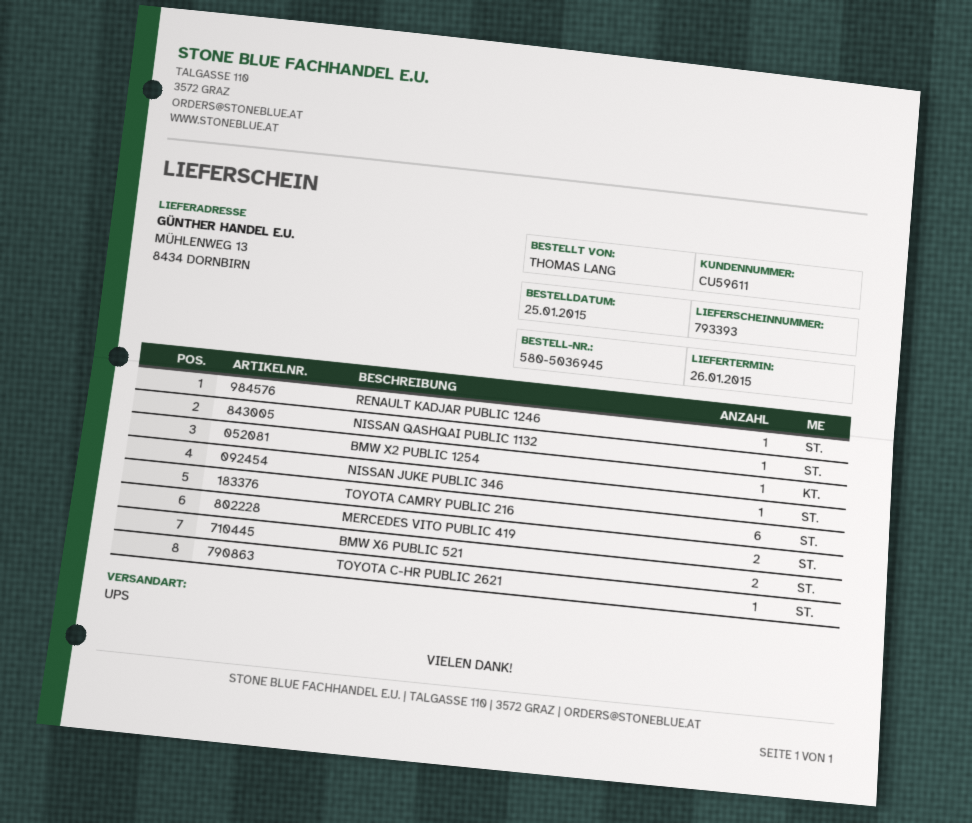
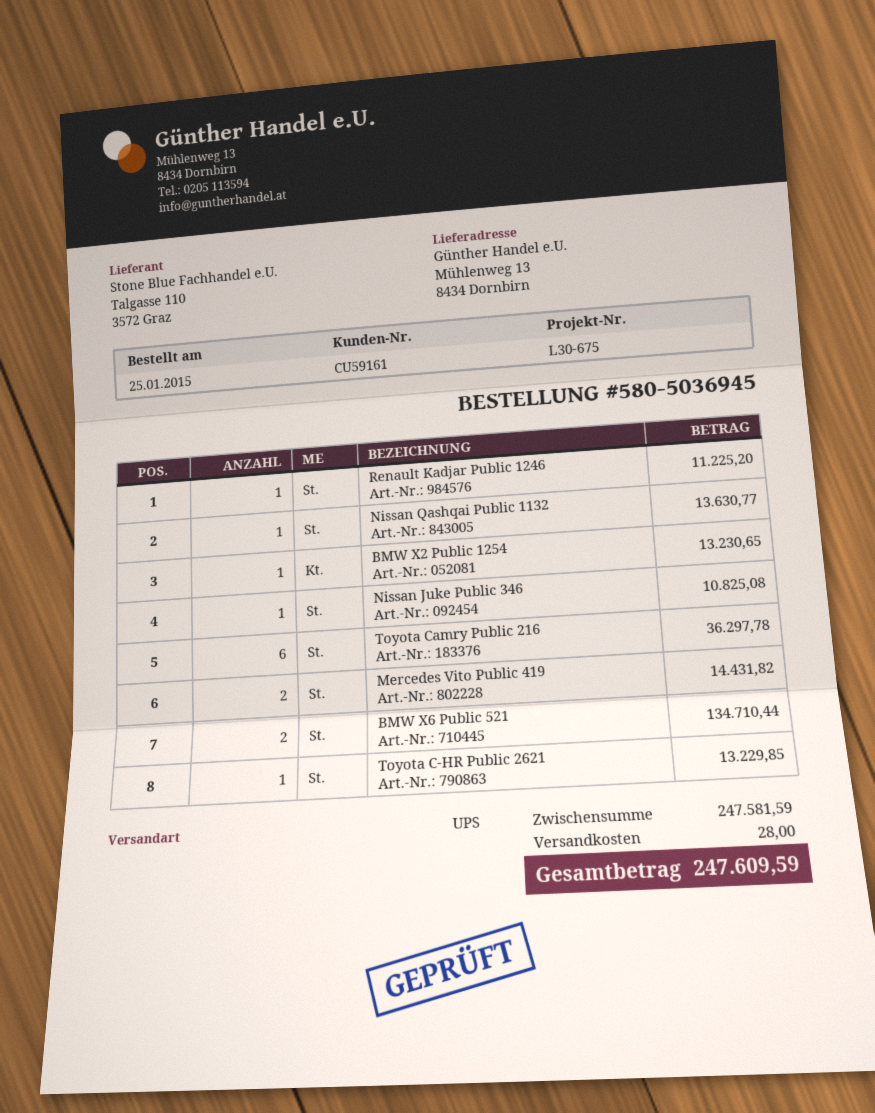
customer number: CU59611 -> CU59161

